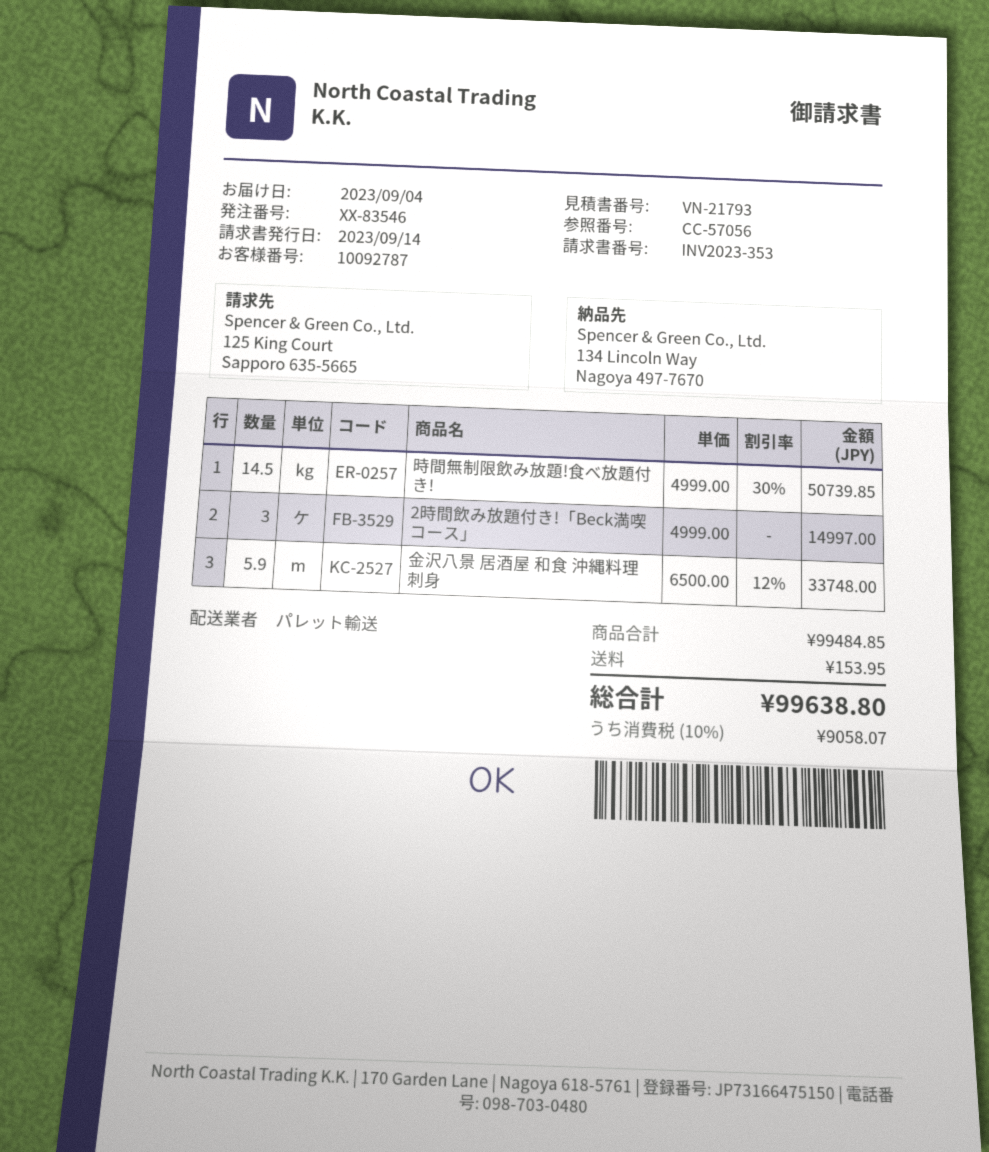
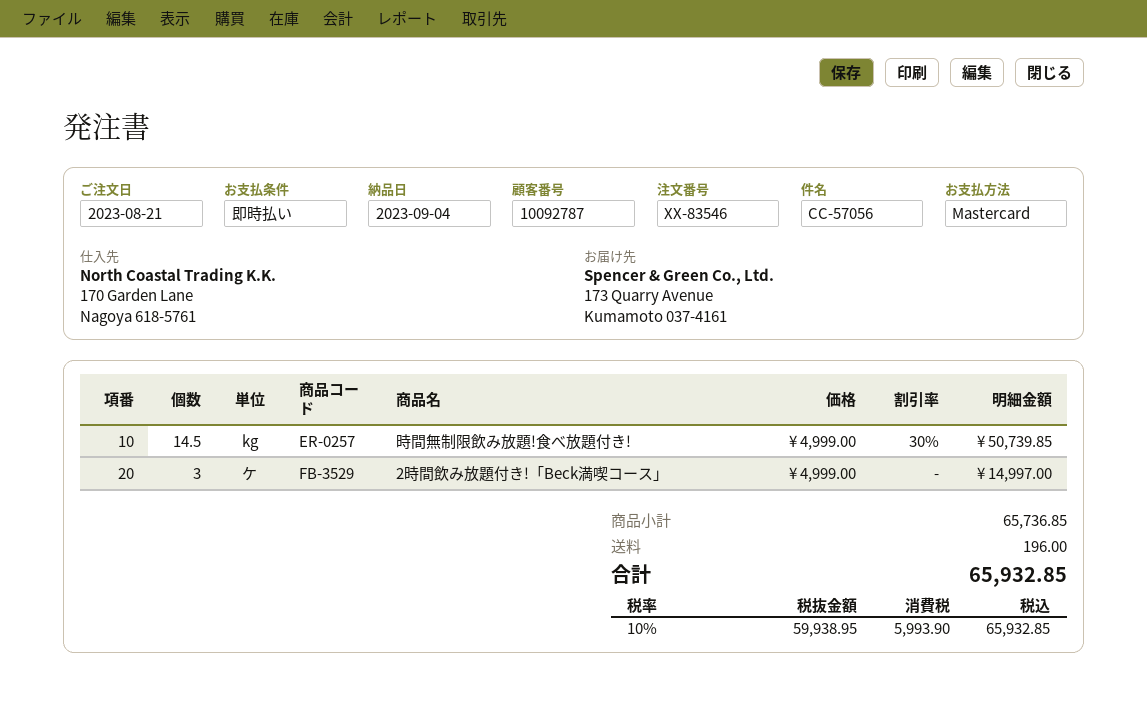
ship to: 134 Lincoln Way, Nagoya 497-7670 -> 173 Quarry Avenue, Kumamoto 037-4161
金沢八景 居酒屋 和食 沖縄料理 刺身: 5.9 x 6500.00 - 12% = 33748.00 -> none
subtotal: 99484.85 -> 65736.85
shipping: 153.95 -> 196.00
tax: 10% = 9058.07 -> 10% = 5993.90
total: 99638.80 -> 65932.85

